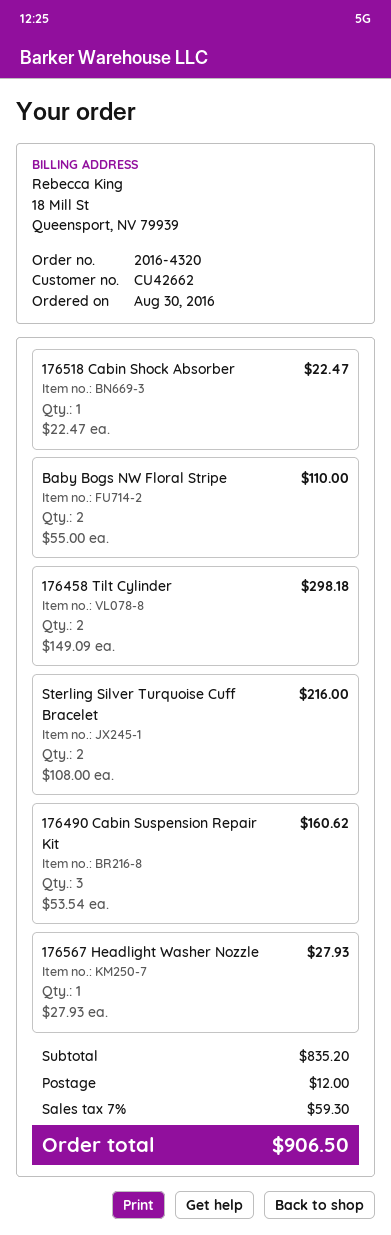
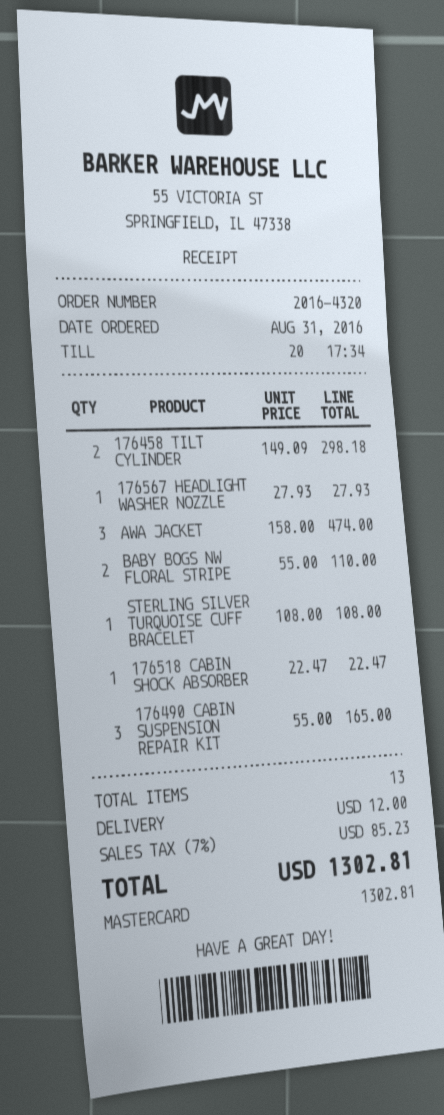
order date: 2016-08-30 -> 2016-08-31
Sterling Silver Turquoise Cuff Bracelet: 2 x 108.00 = 216.00 -> 1 x 108.00 = 108.00
176490 Cabin Suspension Repair Kit: 3 x 53.54 = 160.62 -> 3 x 55.00 = 165.00
AWA JACKET: none -> 3 x 158.00 = 474.00
tax: 7% = 59.30 -> 7% = 85.23
total: 906.50 -> 1302.81

